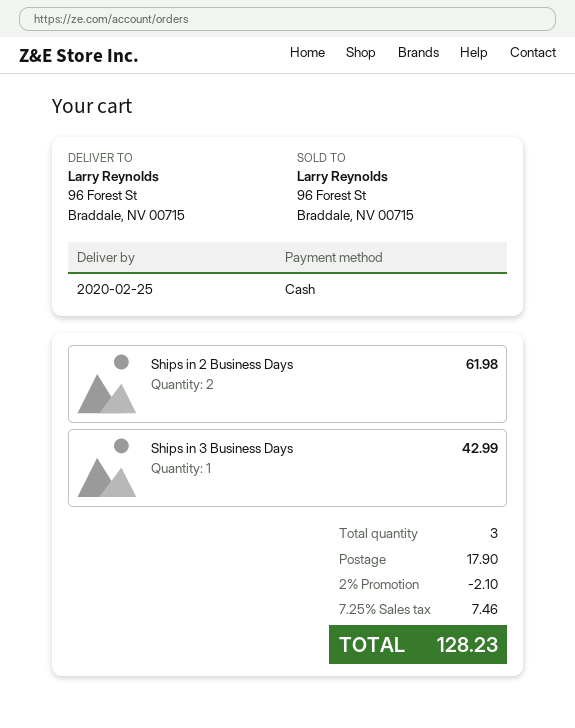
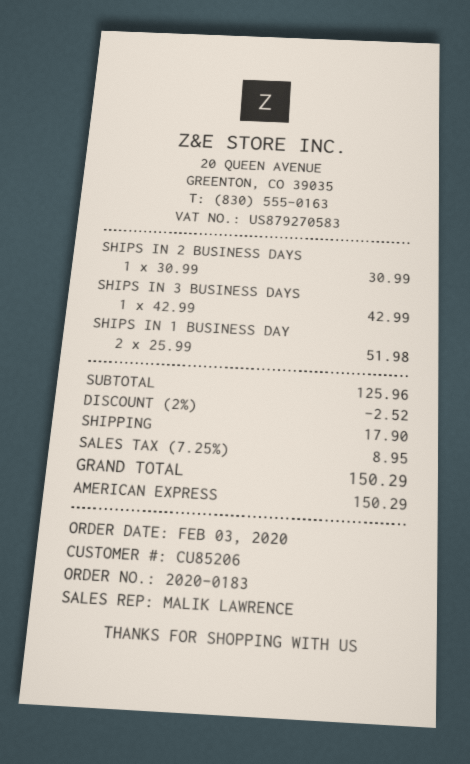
payment method: cash -> American Express
Ships in 2 Business Days: 2 for 61.98 -> 1 for 30.99
SHIPS IN 1 BUSINESS DAY: none -> 2 for 51.98
discount: 2% = 2.10 -> 2% = 2.52
tax: 7.25% = 7.46 -> 7.25% = 8.95
total: 128.23 -> 150.29

